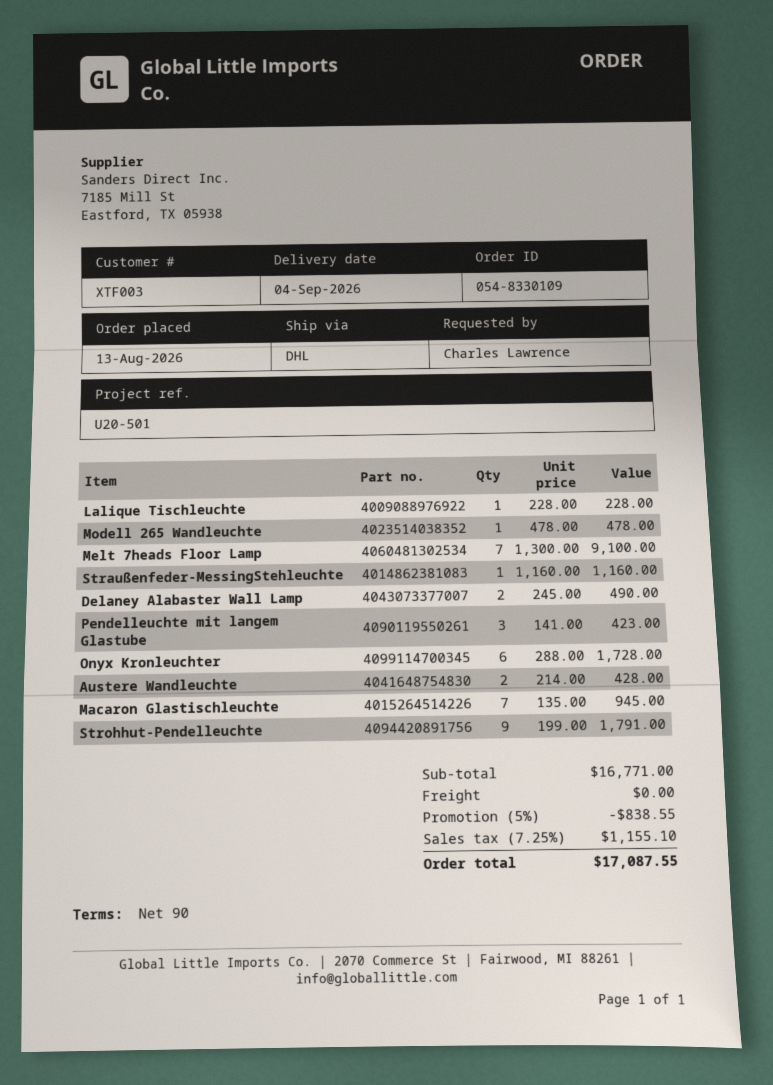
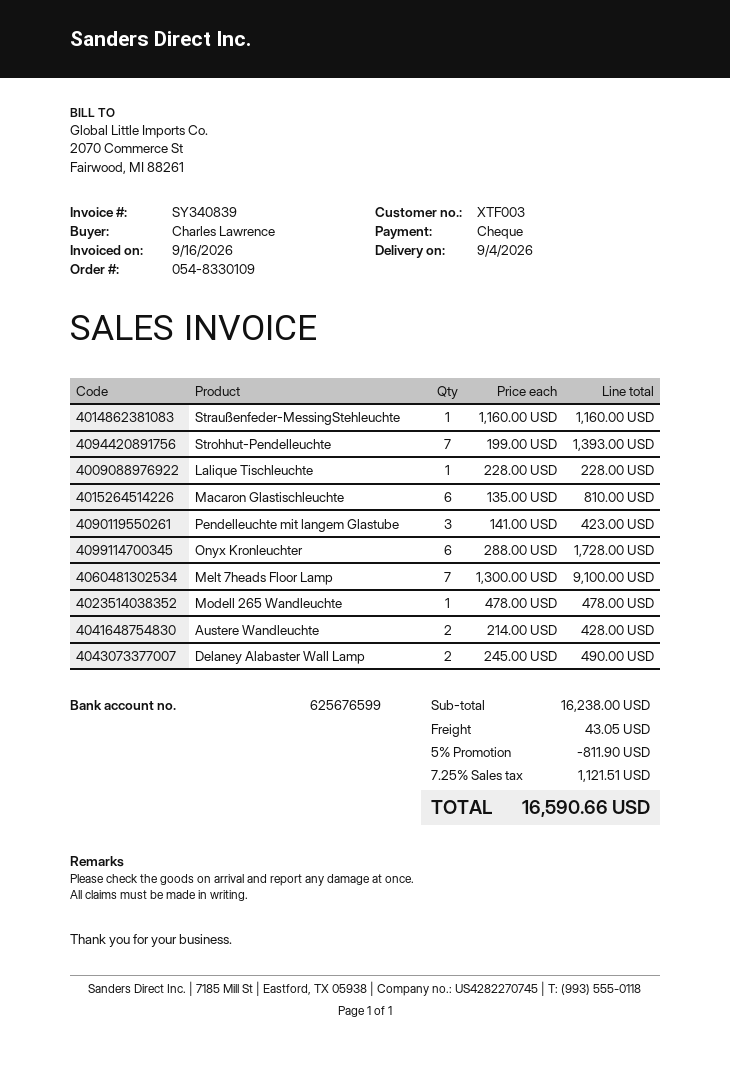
Macaron Glastischleuchte: 7 x 135.00 = 945.00 -> 6 x 135.00 = 810.00
Strohhut-Pendelleuchte: 9 x 199.00 = 1791.00 -> 7 x 199.00 = 1393.00
subtotal: 16771.00 -> 16238.00
discount: 5% = 838.55 -> 5% = 811.90
shipping: 0.00 -> 43.05
tax: 7.25% = 1155.10 -> 7.25% = 1121.51
total: 17087.55 -> 16590.66

